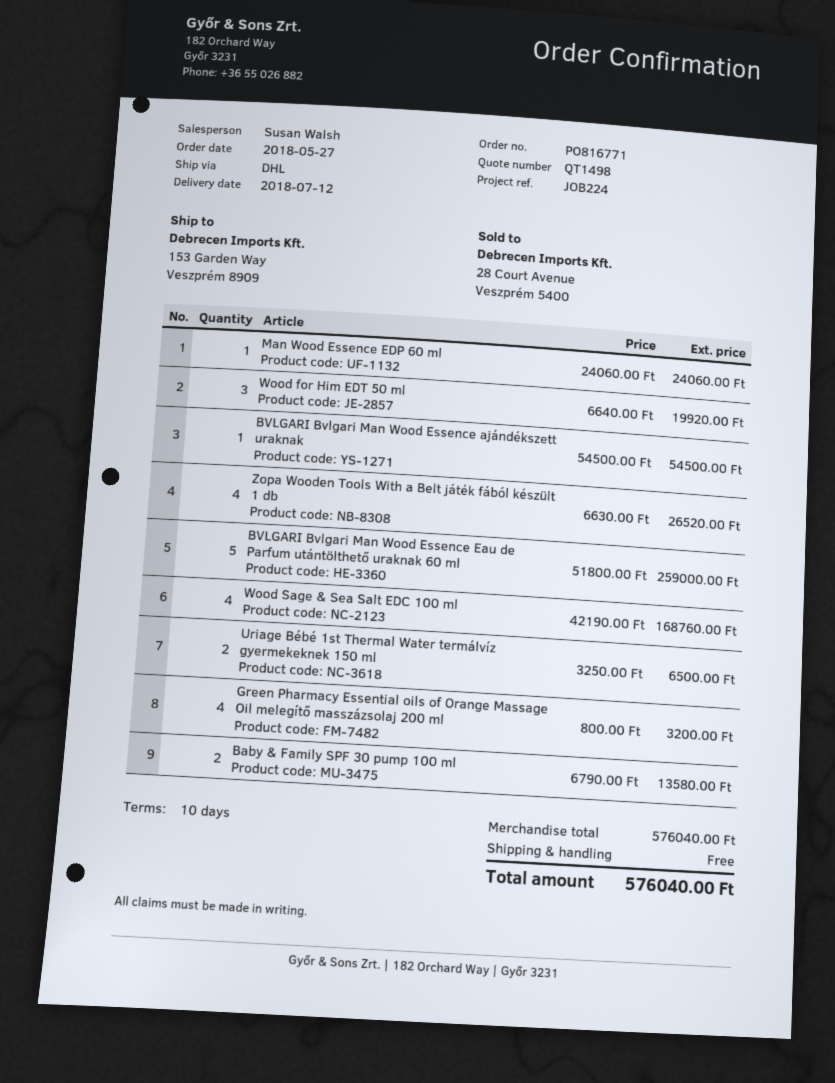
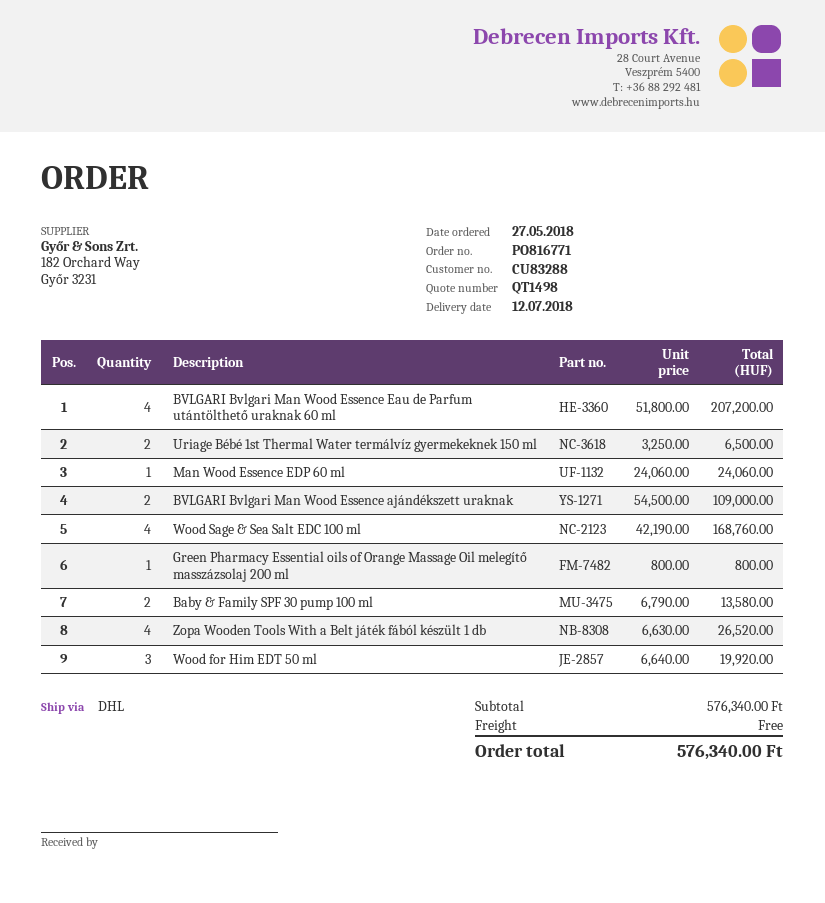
BVLGARI Bvlgari Man Wood Essence ajándékszett uraknak: 1 x 54500.00 = 54500.00 -> 2 x 54500.00 = 109000.00
BVLGARI Bvlgari Man Wood Essence Eau de Parfum utántölthető uraknak 60 ml: 5 x 51800.00 = 259000.00 -> 4 x 51800.00 = 207200.00
Green Pharmacy Essential oils of Orange Massage Oil melegítő masszázsolaj 200 ml: 4 x 800.00 = 3200.00 -> 1 x 800.00 = 800.00
subtotal: 576040.00 -> 576340.00
total: 576040.00 -> 576340.00

